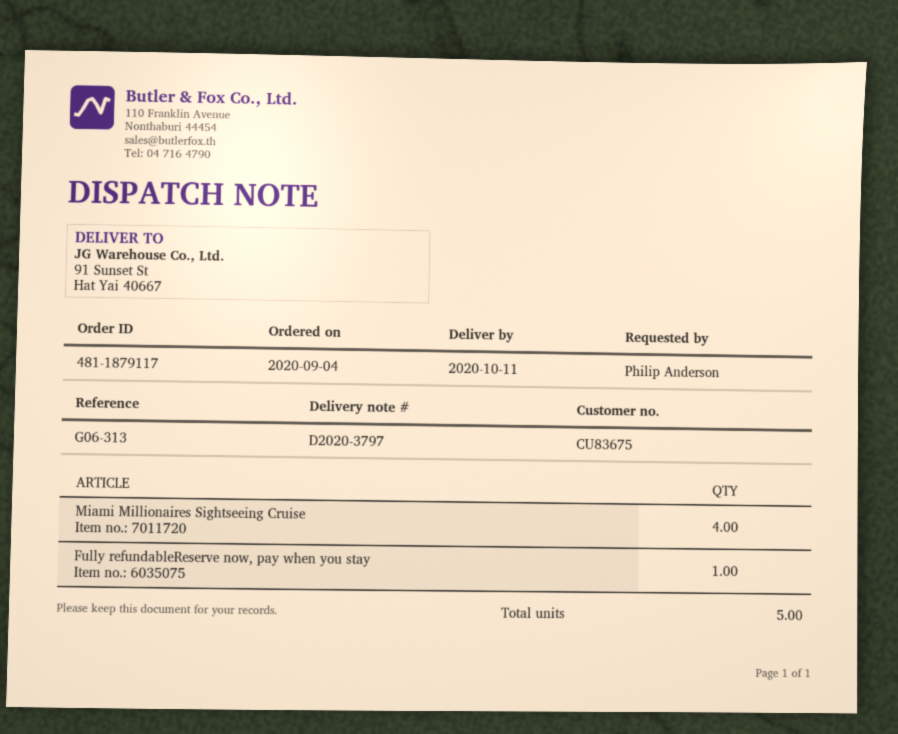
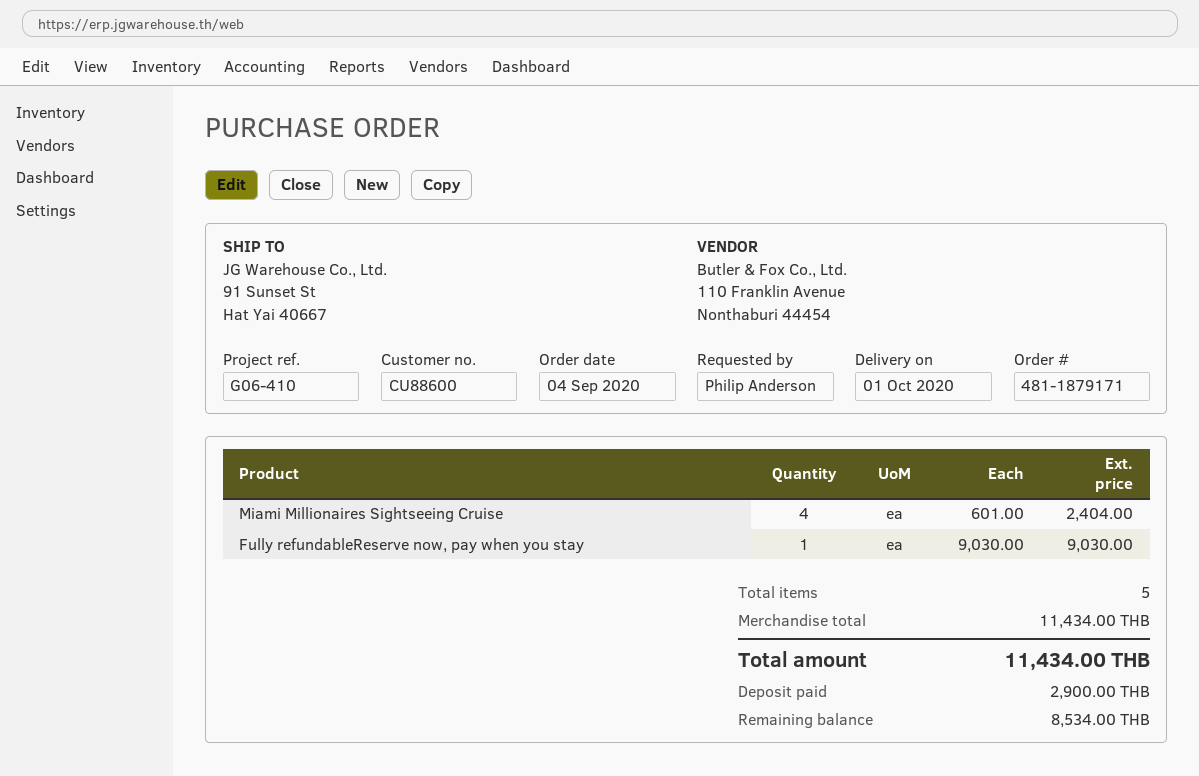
order number: 481-1879117 -> 481-1879171
delivery date: 2020-10-11 -> 2020-10-01
customer number: CU83675 -> CU88600
reference: G06-313 -> G06-410

